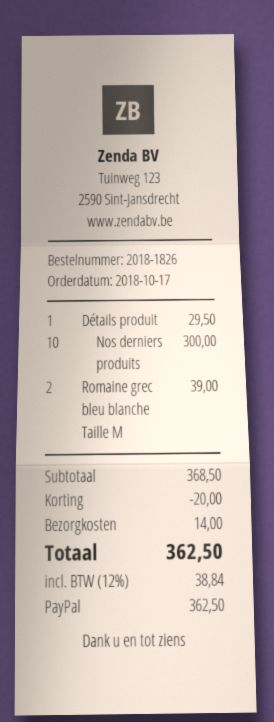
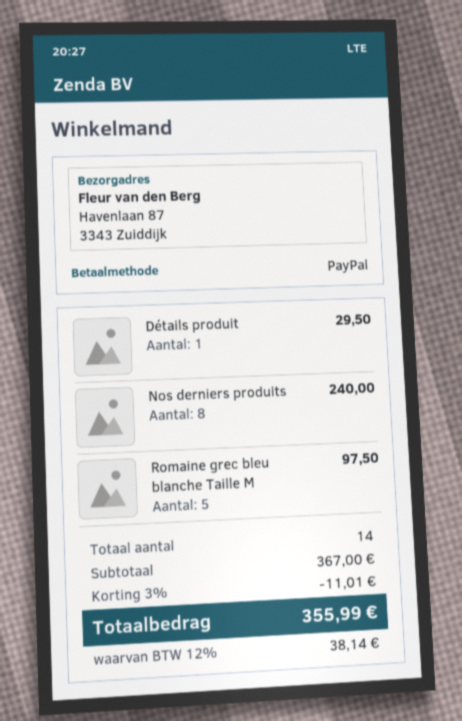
Nos derniers produits: 10 for 300.00 -> 8 for 240.00
Romaine grec bleu blanche Taille M: 2 for 39.00 -> 5 for 97.50
subtotal: 368.50 -> 367.00
discount: 20.00 -> 11.01
shipping: 14.00 -> none
tax: 12% = 38.84 -> 12% = 38.14
total: 362.50 -> 355.99

